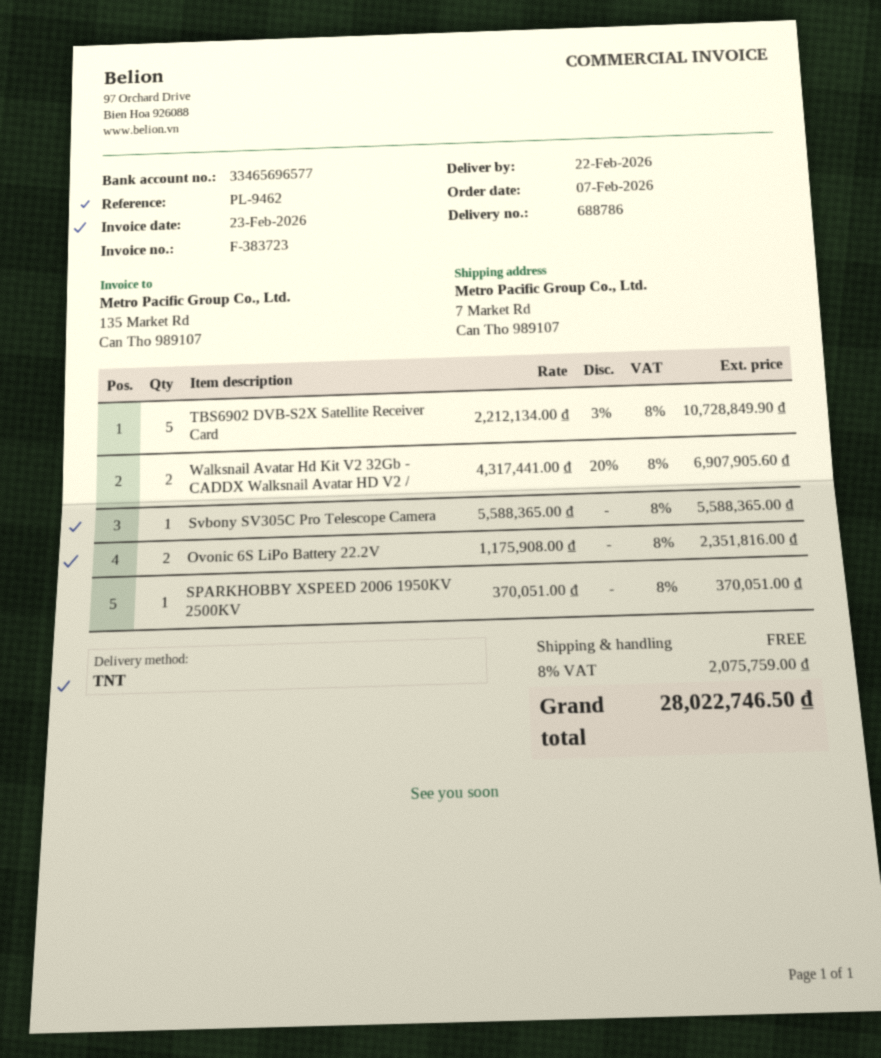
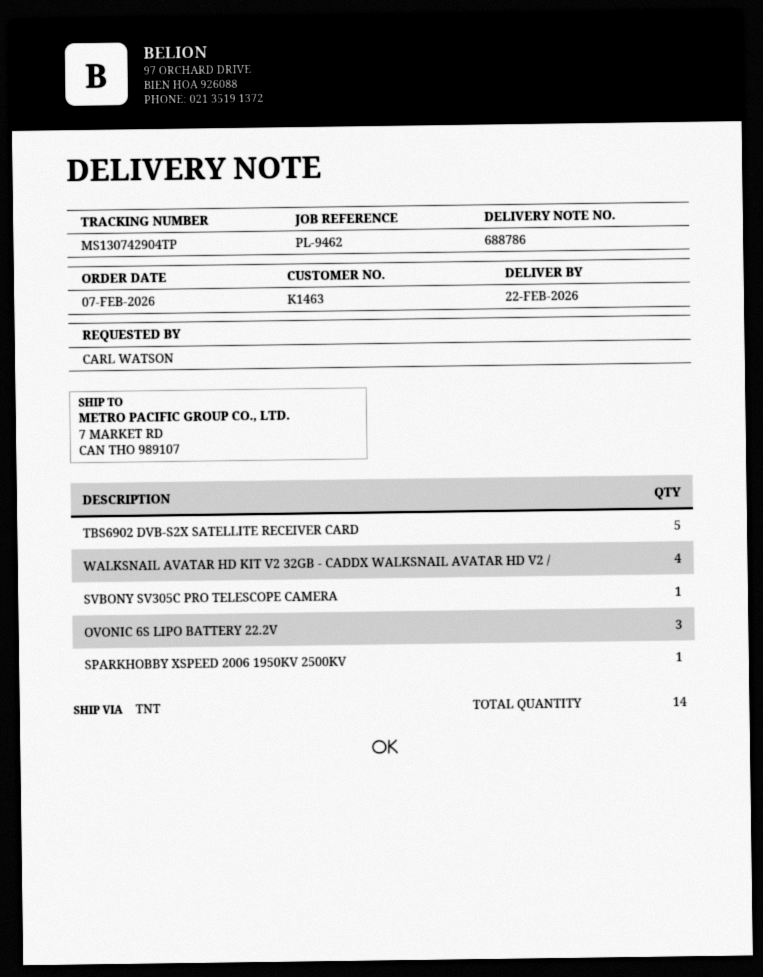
Walksnail Avatar Hd Kit V2 32Gb - CADDX Walksnail Avatar HD V2 /: 2 -> 4
Ovonic 6S LiPo Battery 22.2V: 2 -> 3

